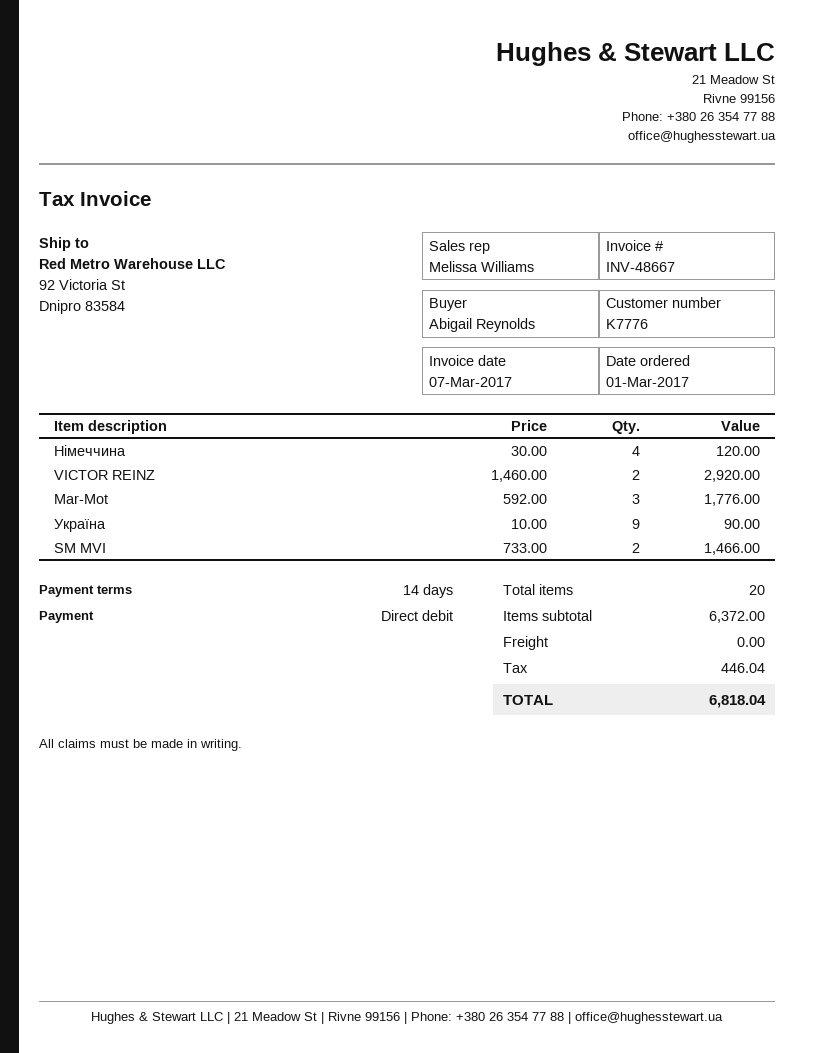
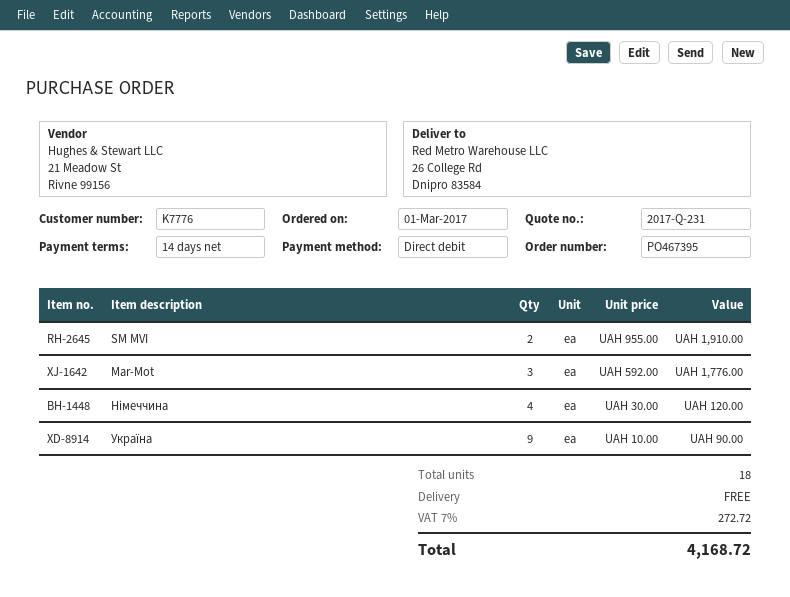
ship to: 92 Victoria St, Dnipro 83584 -> 26 College Rd, Dnipro 83584
VICTOR REINZ: 2 x 1460.00 = 2920.00 -> none
SM MVI: 2 x 733.00 = 1466.00 -> 2 x 955.00 = 1910.00
total quantity: 20 -> 18
tax: 446.04 -> 272.72
total: 6818.04 -> 4168.72

